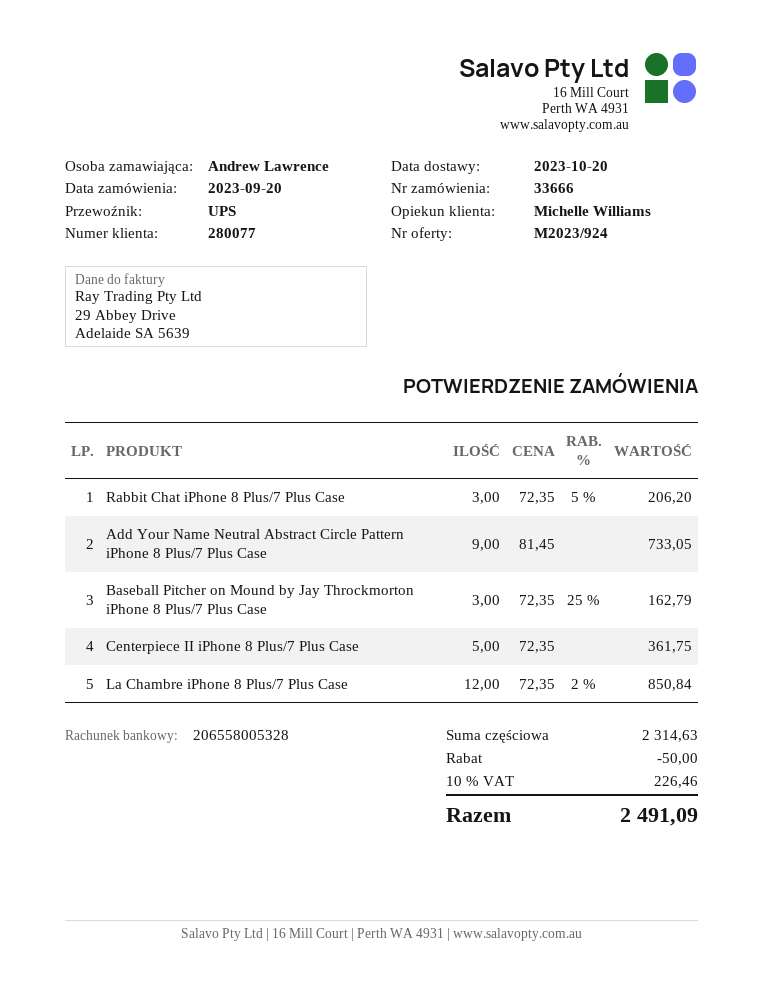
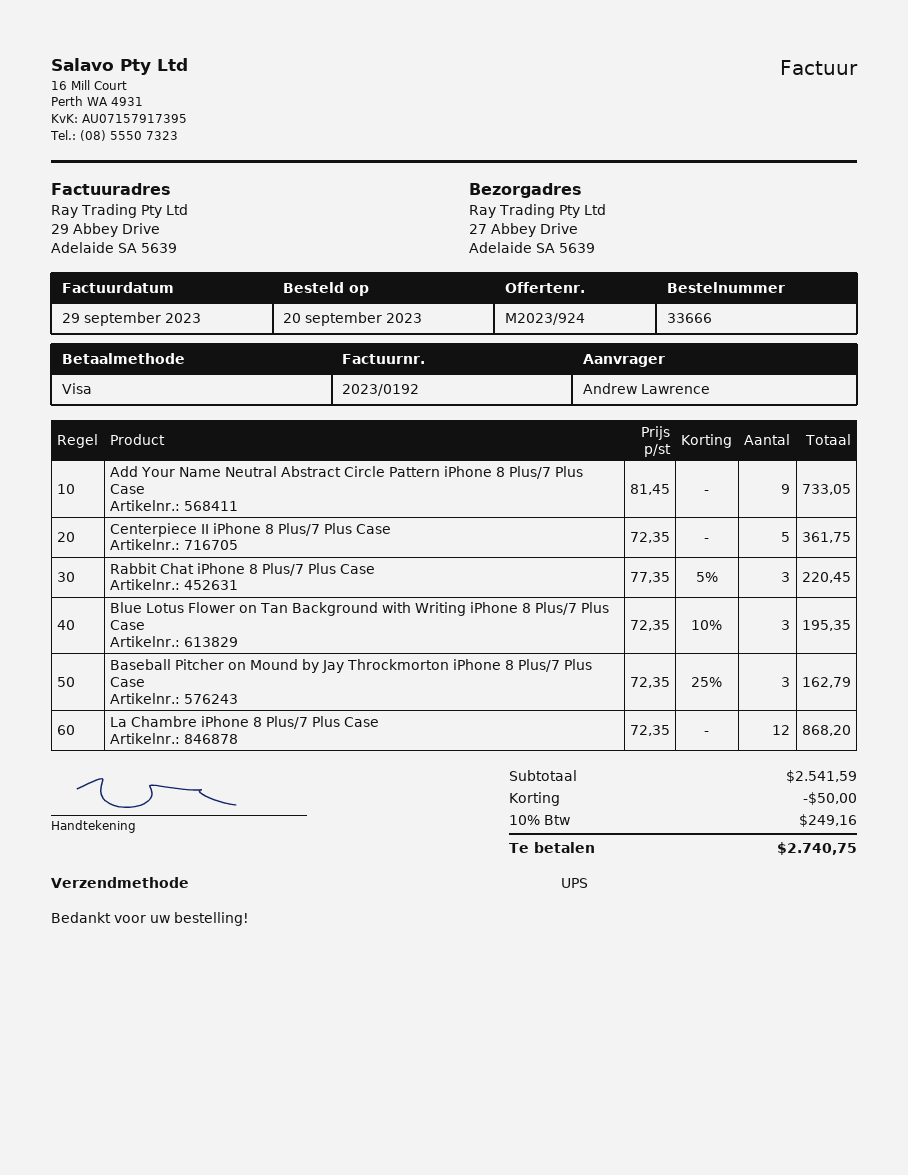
Rabbit Chat iPhone 8 Plus/7 Plus Case: 3 x 72.35 - 5% = 206.20 -> 3 x 77.35 - 5% = 220.45
La Chambre iPhone 8 Plus/7 Plus Case: 12 x 72.35 - 2% = 850.84 -> 12 x 72.35 = 868.20
Blue Lotus Flower on Tan Background with Writing iPhone 8 Plus/7 Plus Case: none -> 3 x 72.35 - 10% = 195.35
subtotal: 2314.63 -> 2541.59
tax: 10% = 226.46 -> 10% = 249.16
total: 2491.09 -> 2740.75

